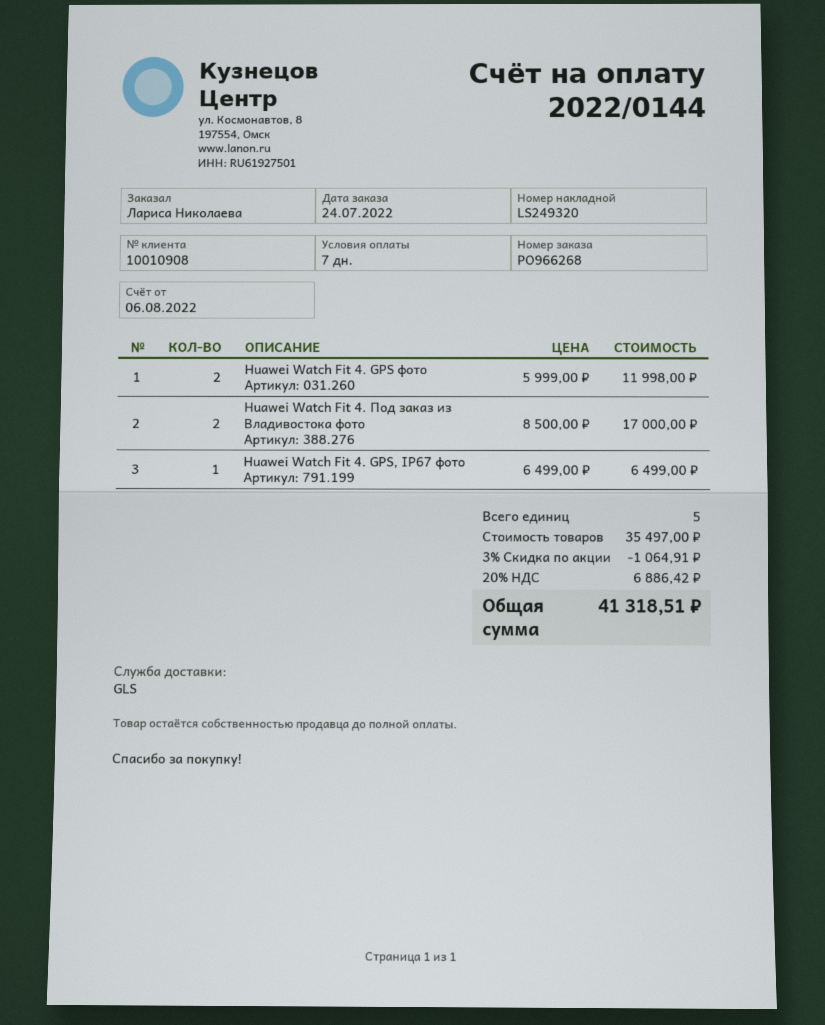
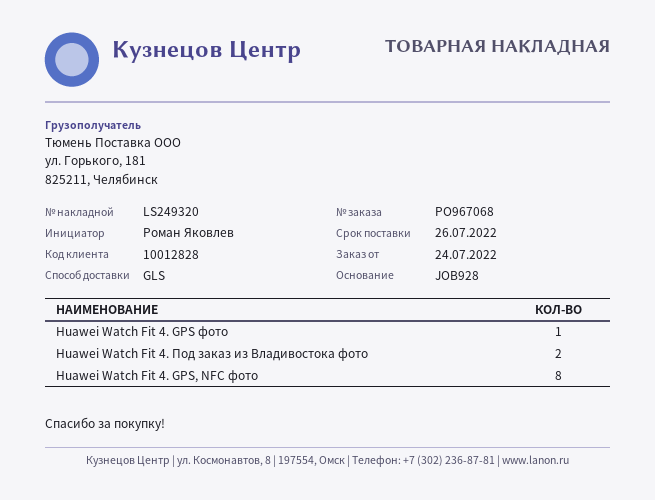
order number: PO966268 -> PO967068
customer number: 10010908 -> 10012828
ordered by: Лариса Николаева -> Роман Яковлев
Huawei Watch Fit 4. GPS фото: 2 -> 1
Huawei Watch Fit 4. GPS, IP67 фото: 1 -> none
Huawei Watch Fit 4. GPS, NFC фото: none -> 8

